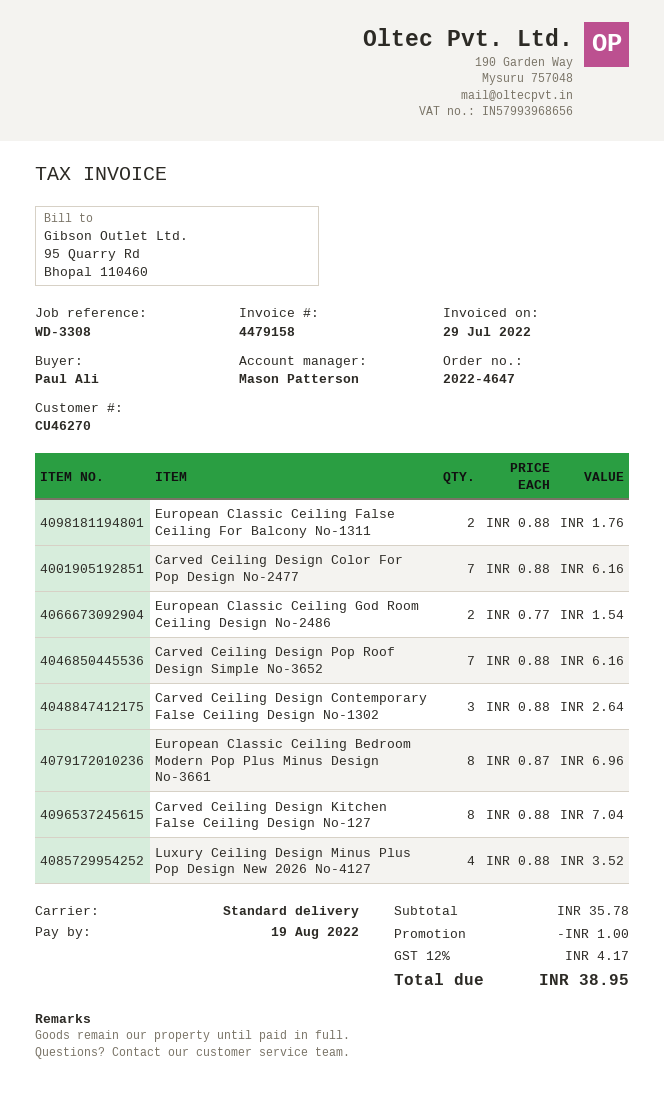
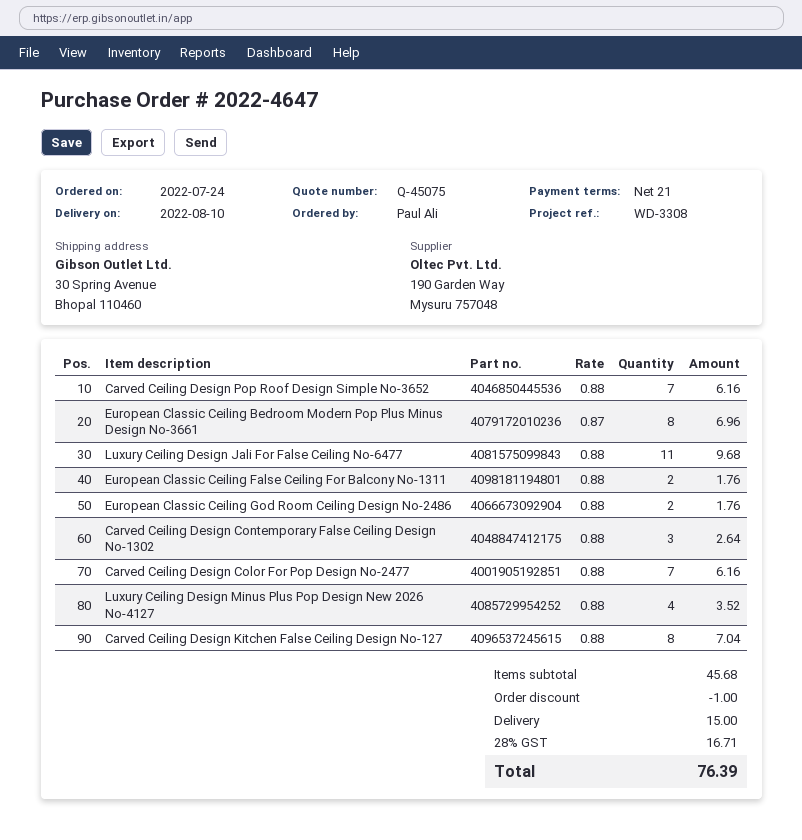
European Classic Ceiling God Room Ceiling Design No-2486: 2 x 0.77 = 1.54 -> 2 x 0.88 = 1.76
Luxury Ceiling Design Jali For False Ceiling No-6477: none -> 11 x 0.88 = 9.68
subtotal: 35.78 -> 45.68
shipping: none -> 15.00
tax: 12% = 4.17 -> 28% = 16.71
total: 38.95 -> 76.39

